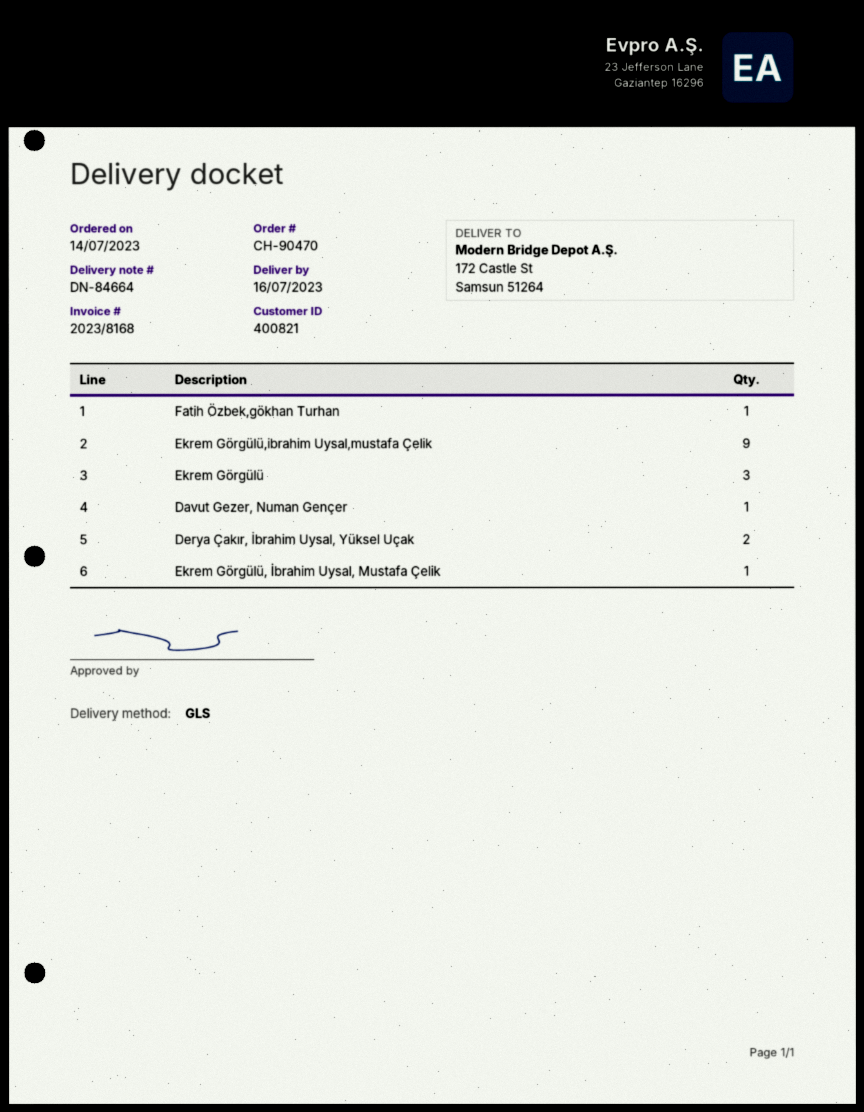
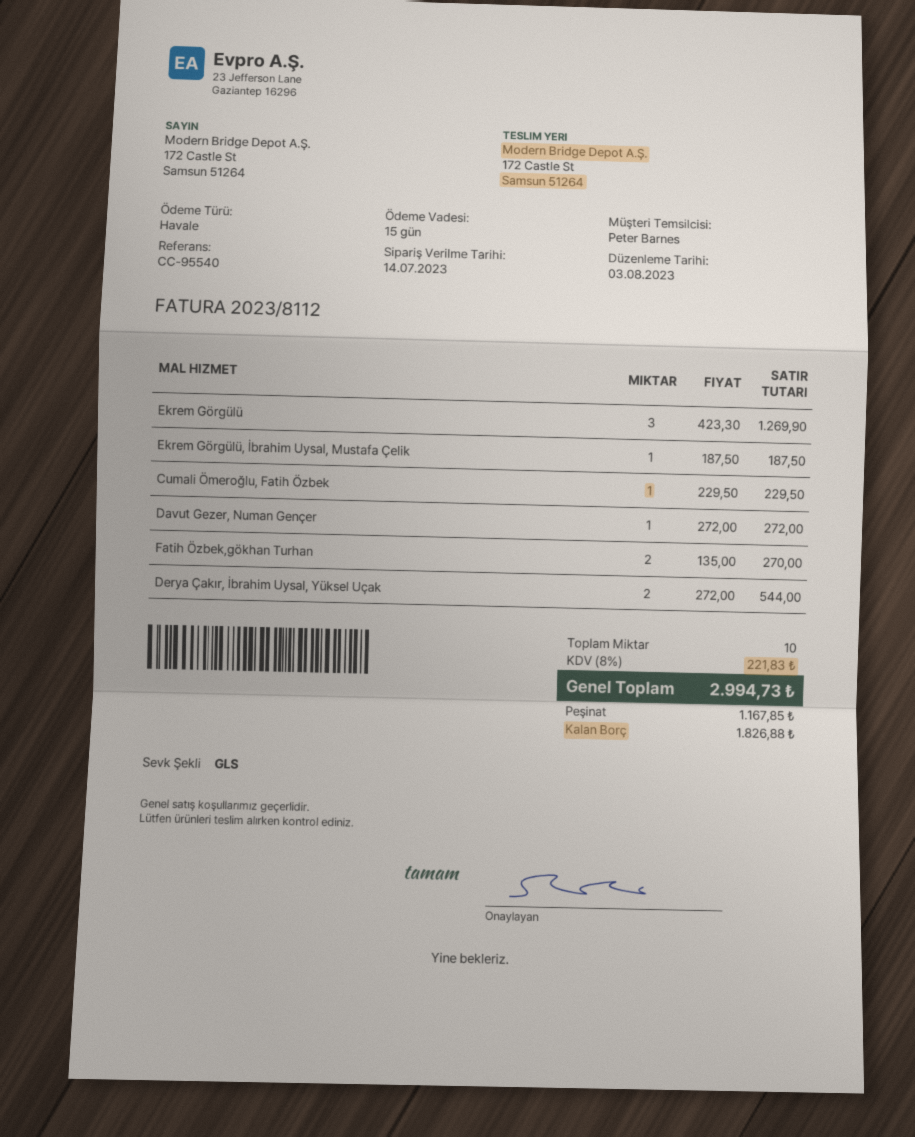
invoice number: 2023/8168 -> 2023/8112
Fatih Özbek,gökhan Turhan: 1 -> 2
Ekrem Görgülü,ibrahim Uysal,mustafa Çelik: 9 -> none
Cumali Ömeroğlu, Fatih Özbek: none -> 1

